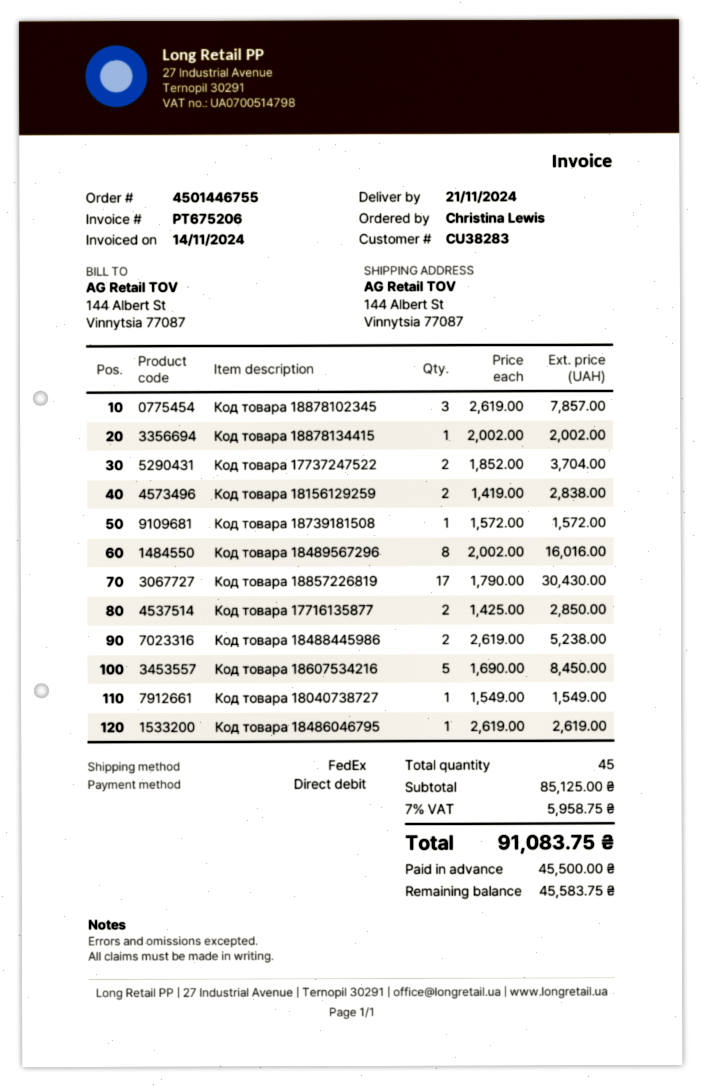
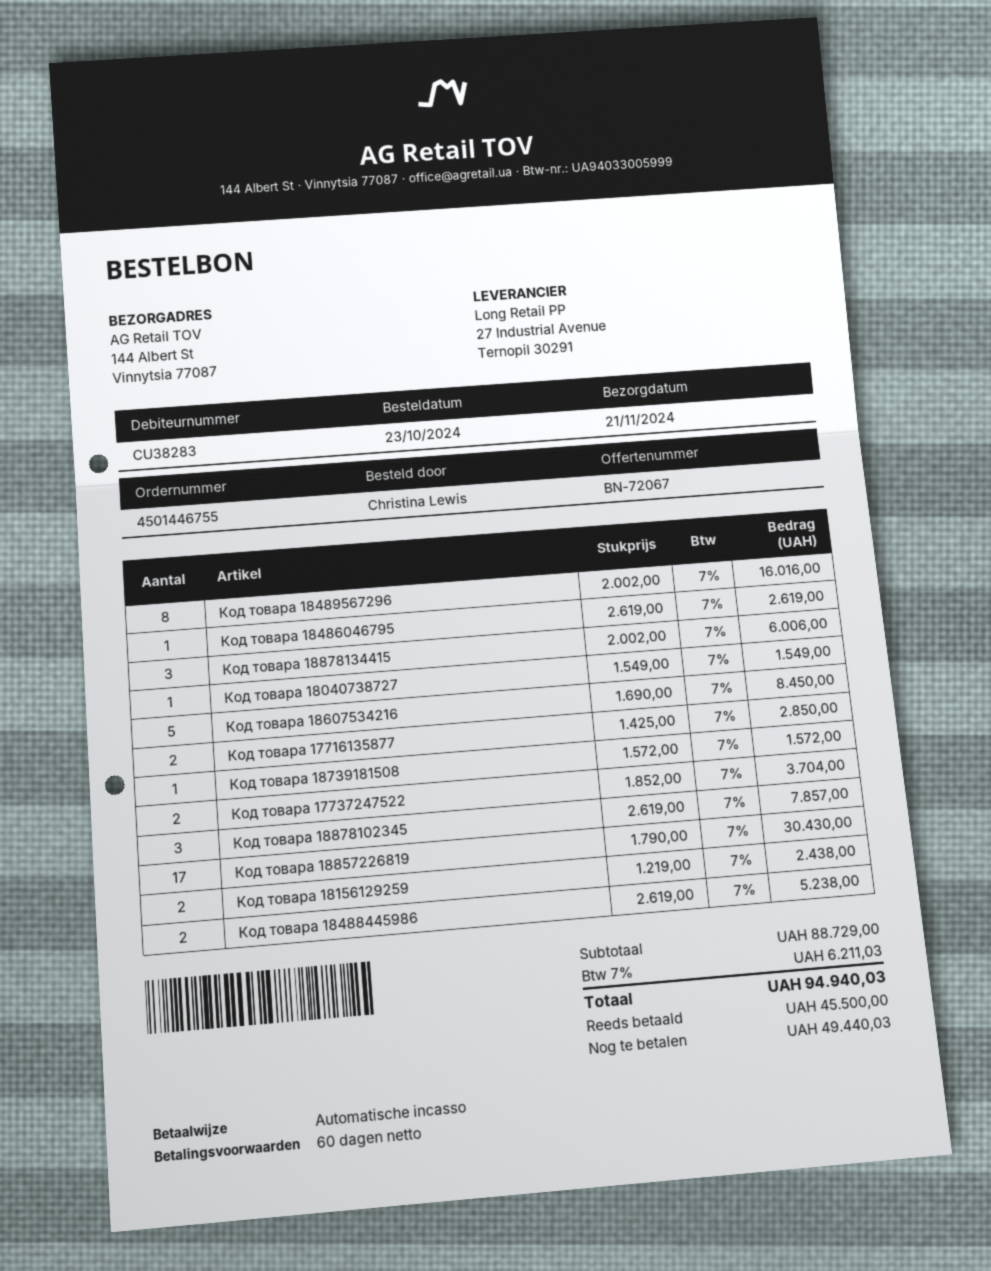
Код товара 18878134415: 1 x 2002.00 = 2002.00 -> 3 x 2002.00 = 6006.00
Код товара 18156129259: 2 x 1419.00 = 2838.00 -> 2 x 1219.00 = 2438.00
subtotal: 85125.00 -> 88729.00
tax: 7% = 5958.75 -> 7% = 6211.03
total: 91083.75 -> 94940.03
balance: 45583.75 -> 49440.03

